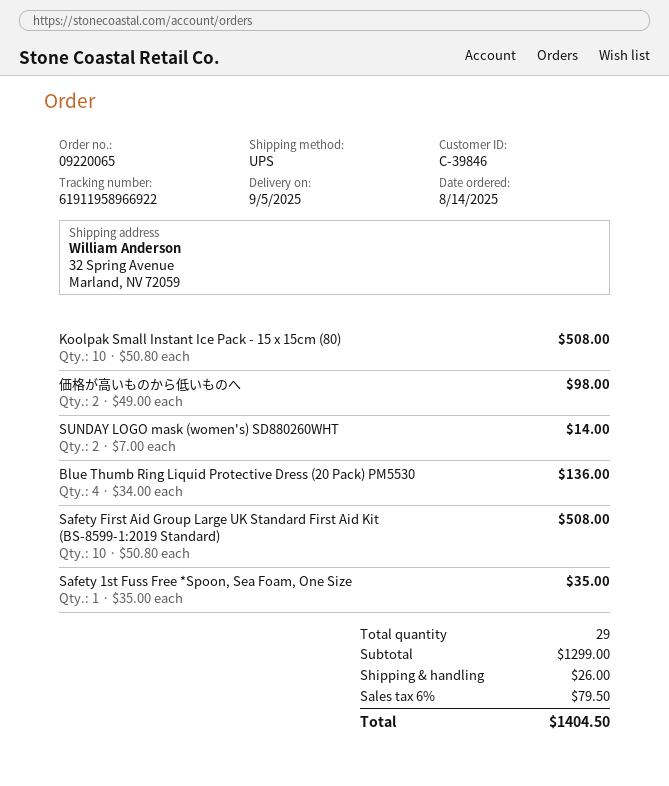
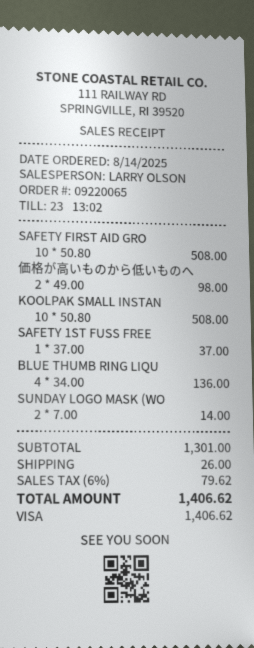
Safety 1st Fuss Free *Spoon, Sea Foam, One Size: 1 x 35.00 = 35.00 -> 1 x 37.00 = 37.00
subtotal: 1299.00 -> 1301.00
tax: 6% = 79.50 -> 6% = 79.62
total: 1404.50 -> 1406.62

